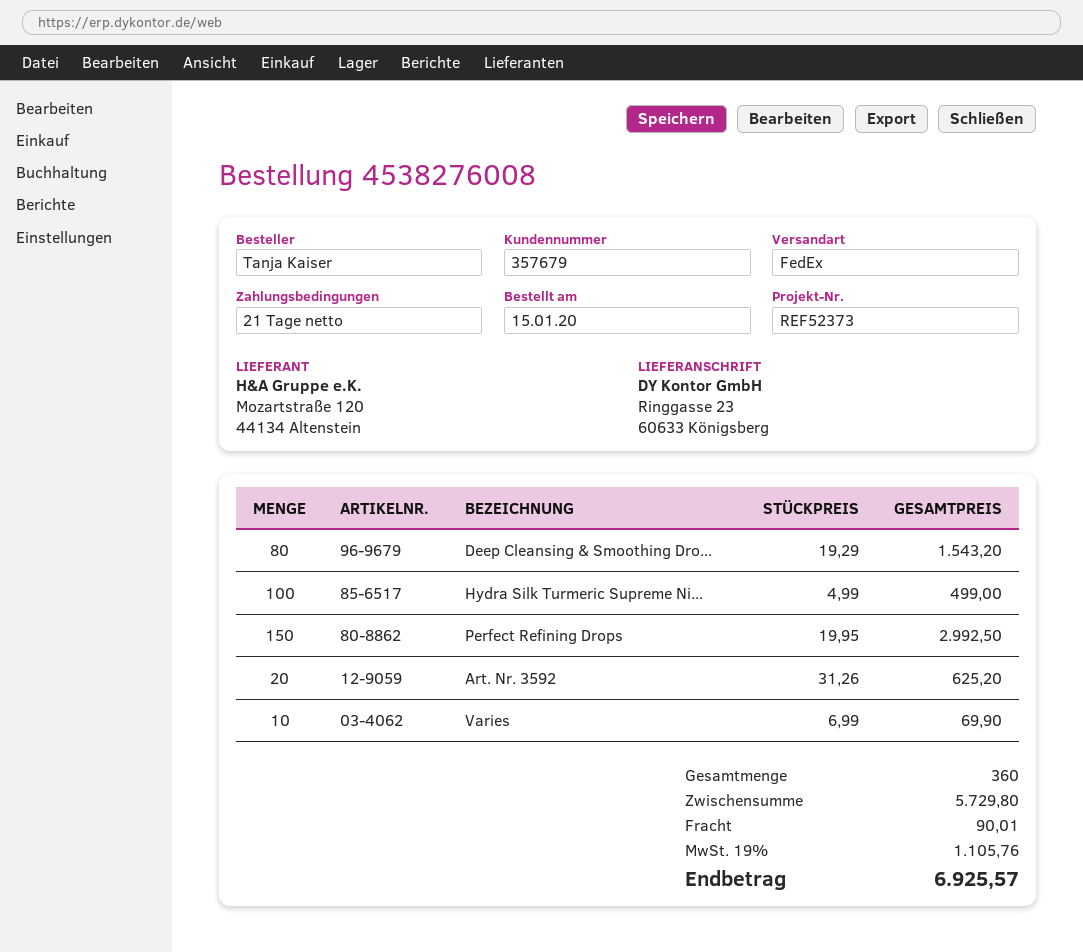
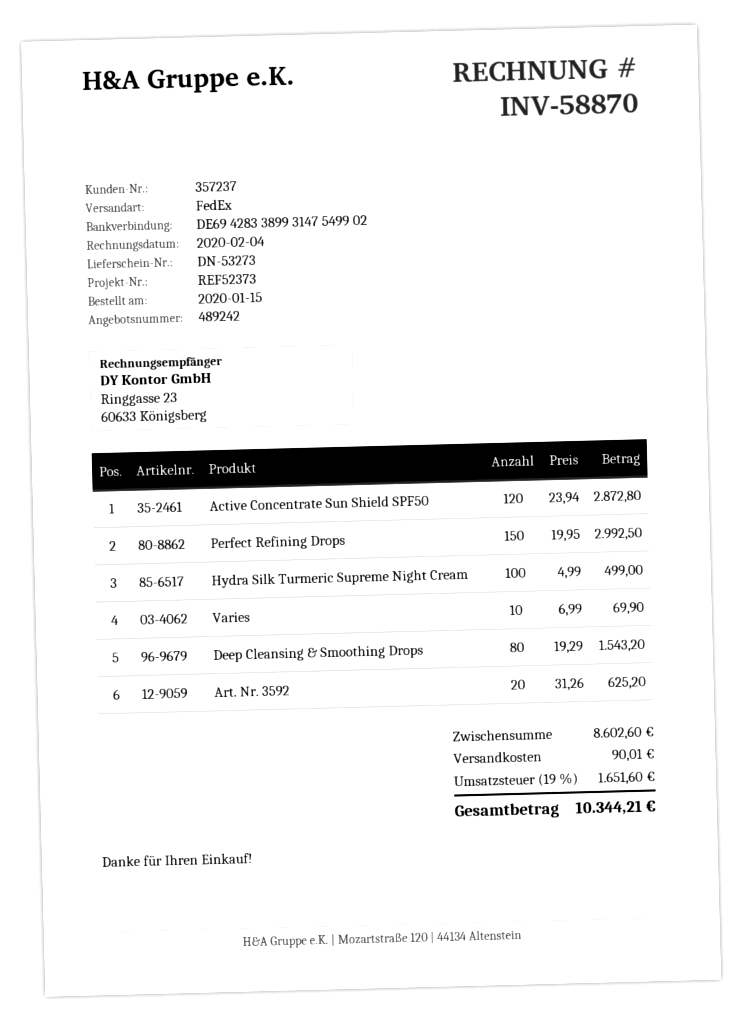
customer number: 357679 -> 357237
Active Concentrate Sun Shield SPF50: none -> 120 x 23.94 = 2872.80
subtotal: 5729.80 -> 8602.60
tax: 19% = 1105.76 -> 19% = 1651.60
total: 6925.57 -> 10344.21

